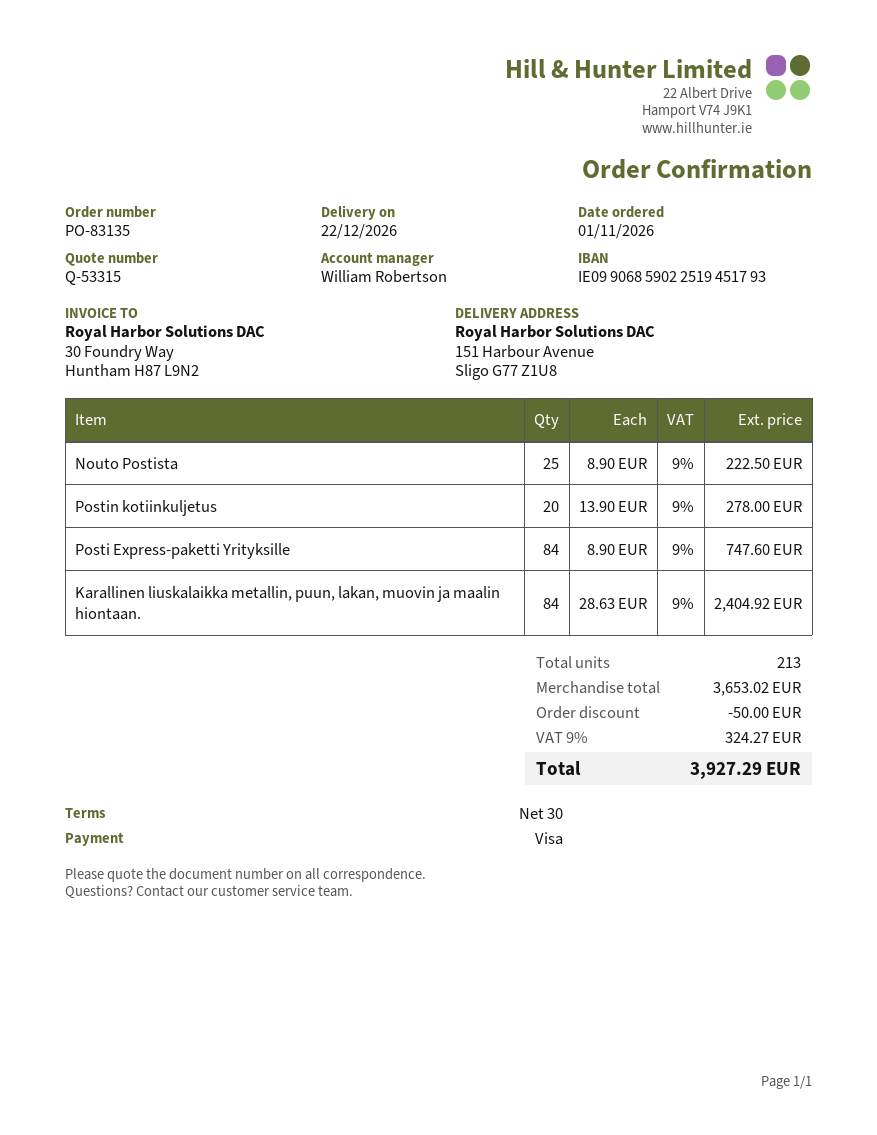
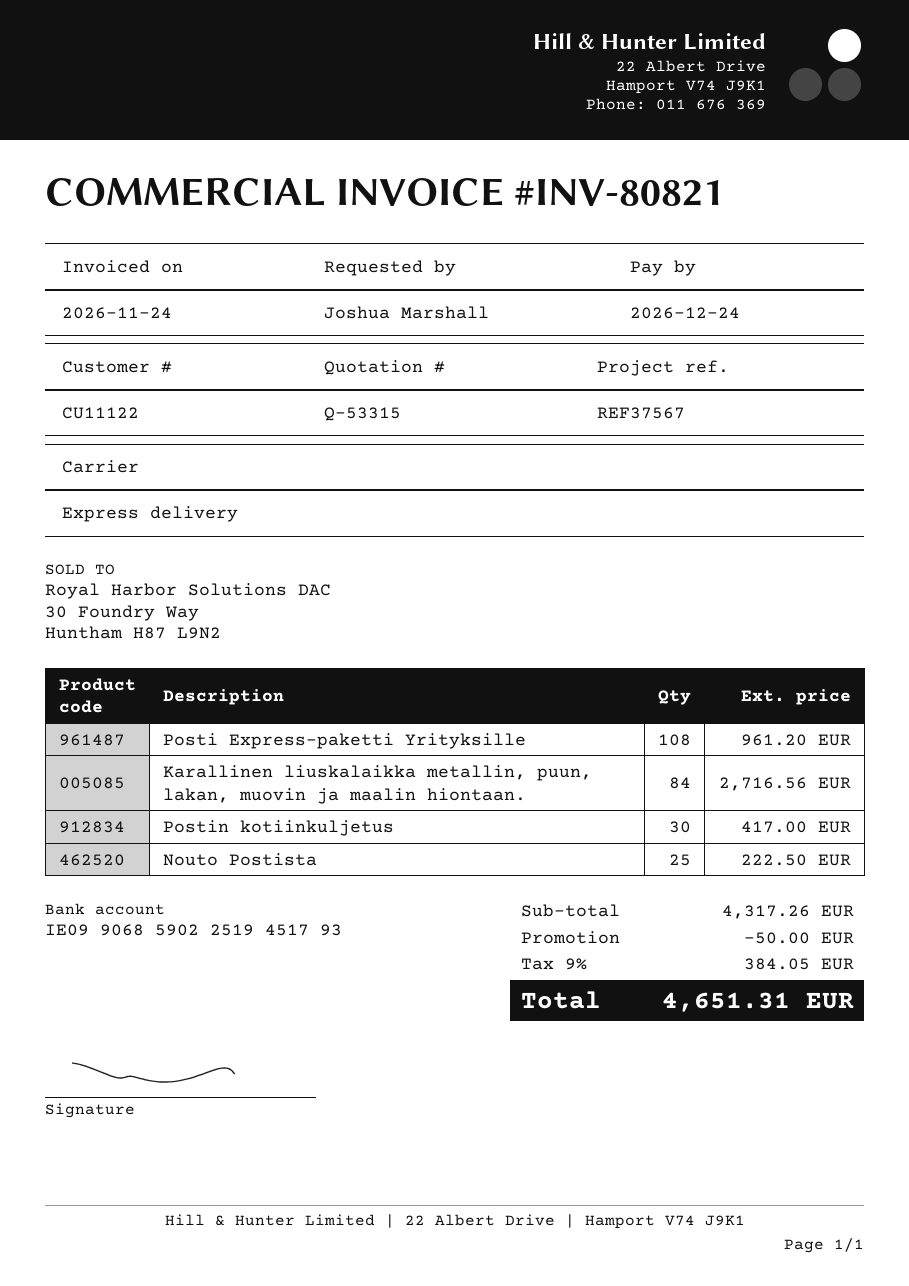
Postin kotiinkuljetus: 20 for 278.00 -> 30 for 417.00
Posti Express-paketti Yrityksille: 84 for 747.60 -> 108 for 961.20
Karallinen liuskalaikka metallin, puun, lakan, muovin ja maalin hiontaan.: 84 for 2404.92 -> 84 for 2716.56
subtotal: 3653.02 -> 4317.26
tax: 9% = 324.27 -> 9% = 384.05
total: 3927.29 -> 4651.31

